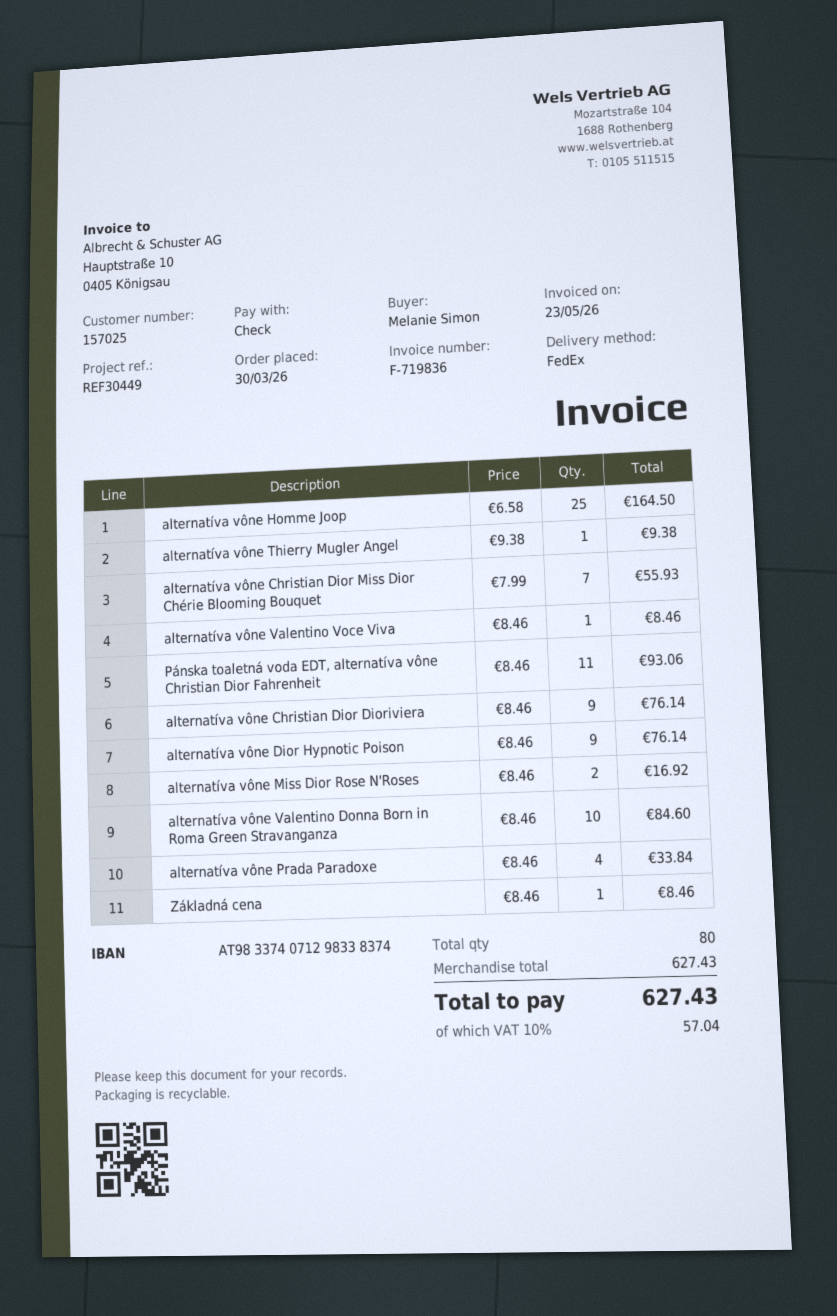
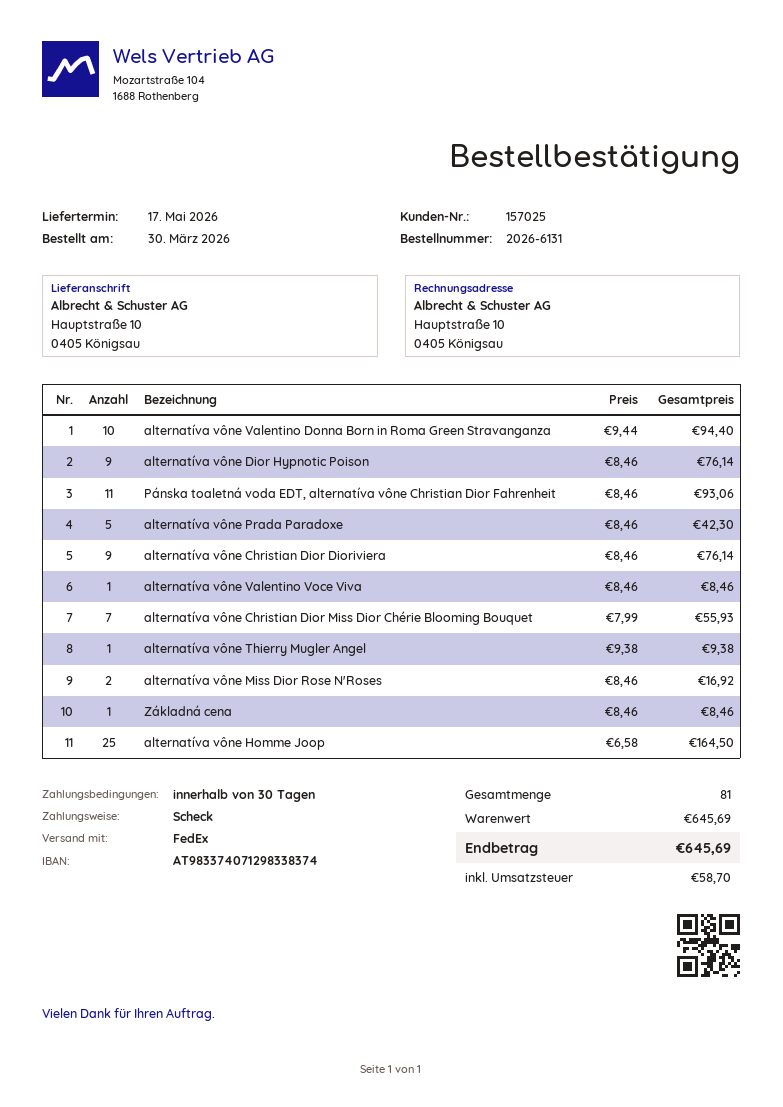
alternatíva vône Valentino Donna Born in Roma Green Stravanganza: 10 x 8.46 = 84.60 -> 10 x 9.44 = 94.40
alternatíva vône Prada Paradoxe: 4 x 8.46 = 33.84 -> 5 x 8.46 = 42.30
total quantity: 80 -> 81
subtotal: 627.43 -> 645.69
tax: 57.04 -> 58.70
total: 627.43 -> 645.69

